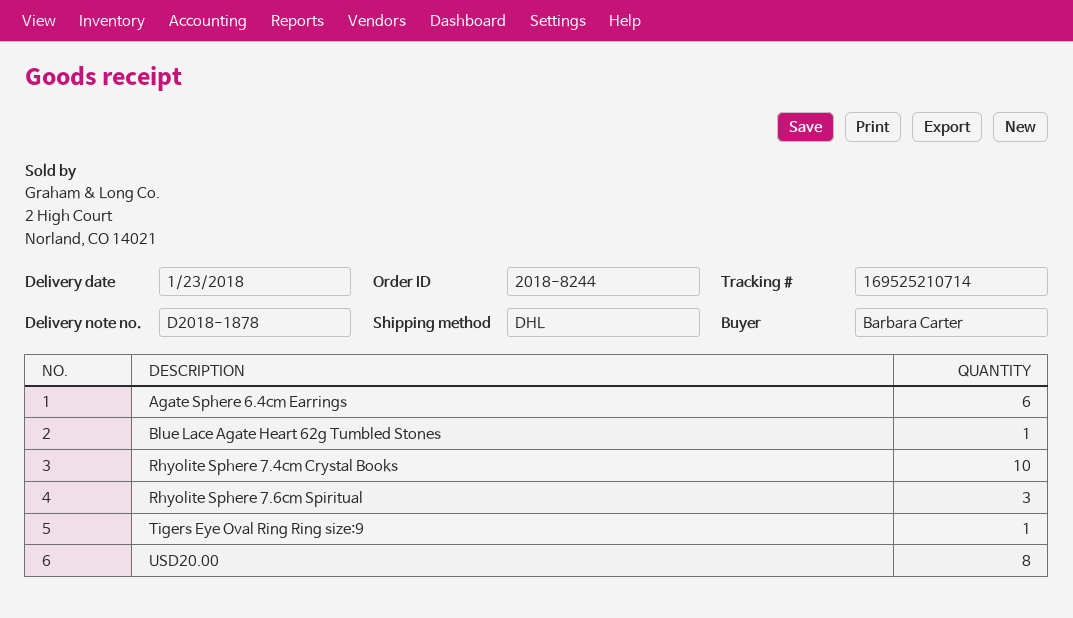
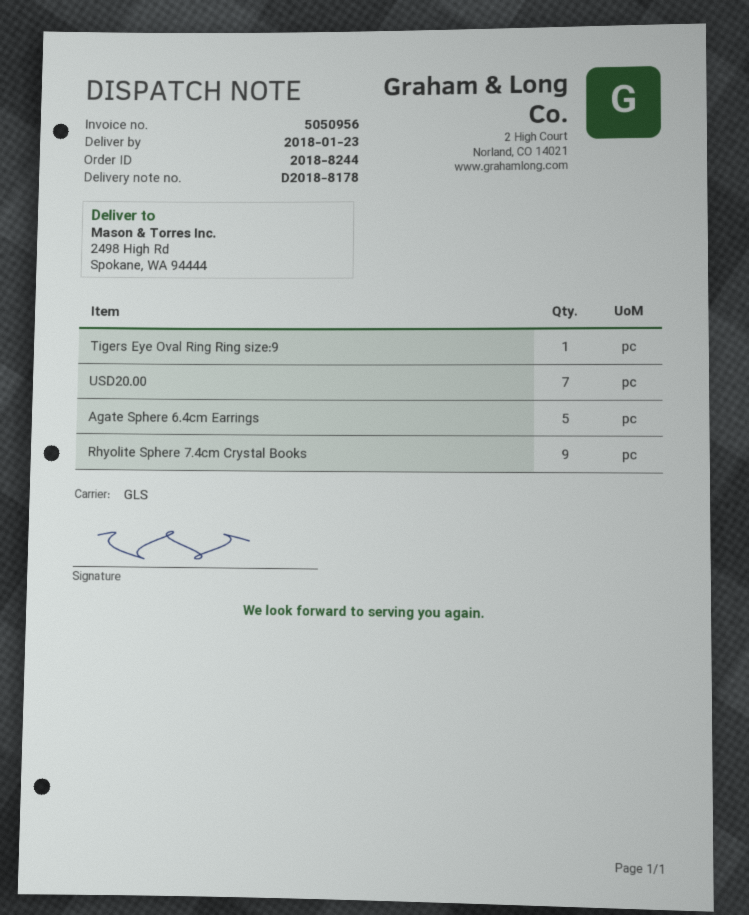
delivery note number: D2018-1878 -> D2018-8178
shipping method: DHL -> GLS
Agate Sphere 6.4cm Earrings: 6 -> 5
Blue Lace Agate Heart 62g Tumbled Stones: 1 -> none
Rhyolite Sphere 7.4cm Crystal Books: 10 -> 9
Rhyolite Sphere 7.6cm Spiritual: 3 -> none
USD20.00: 8 -> 7

